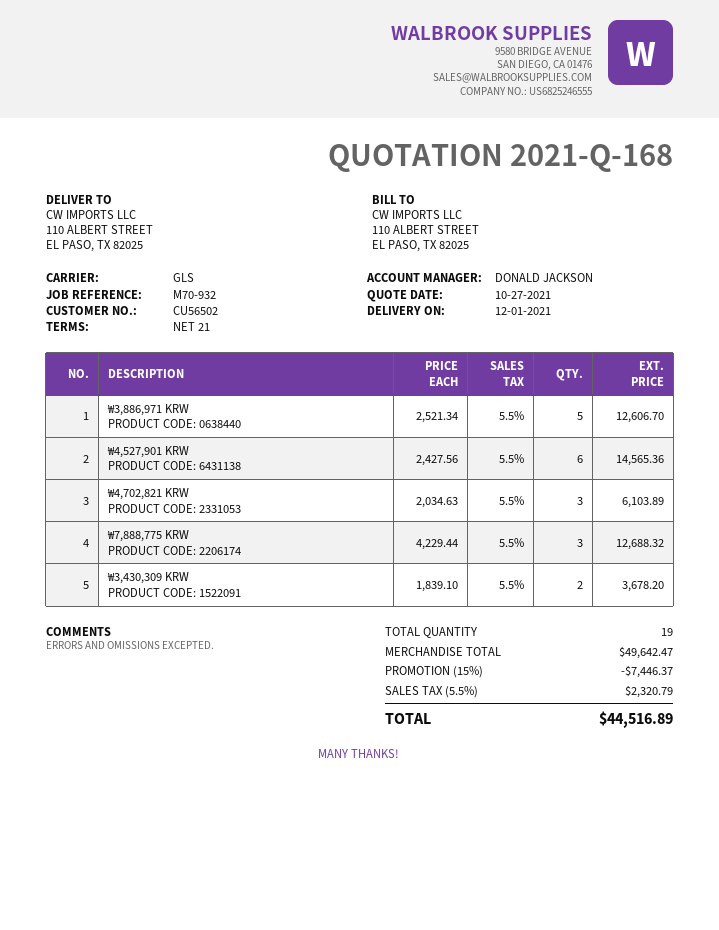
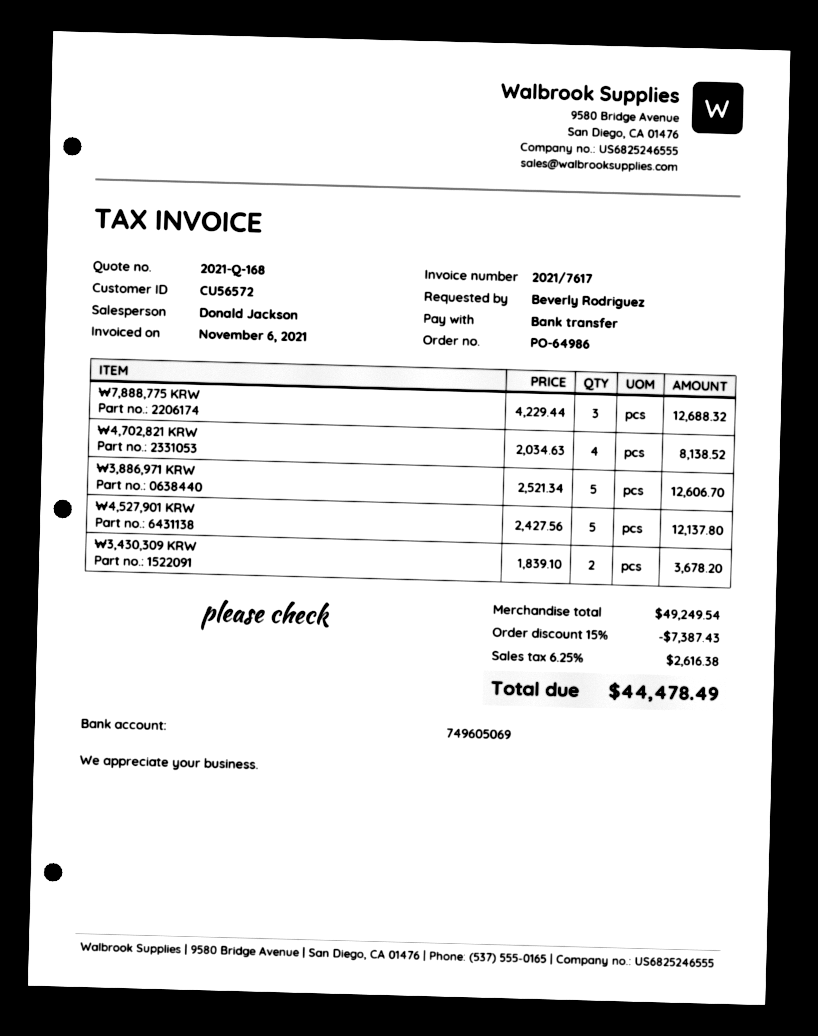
customer number: CU56502 -> CU56572
₩4,527,901 KRW: 6 x 2427.56 = 14565.36 -> 5 x 2427.56 = 12137.80
₩4,702,821 KRW: 3 x 2034.63 = 6103.89 -> 4 x 2034.63 = 8138.52
subtotal: 49642.47 -> 49249.54
discount: 15% = 7446.37 -> 15% = 7387.43
tax: 5.5% = 2320.79 -> 6.25% = 2616.38
total: 44516.89 -> 44478.49

